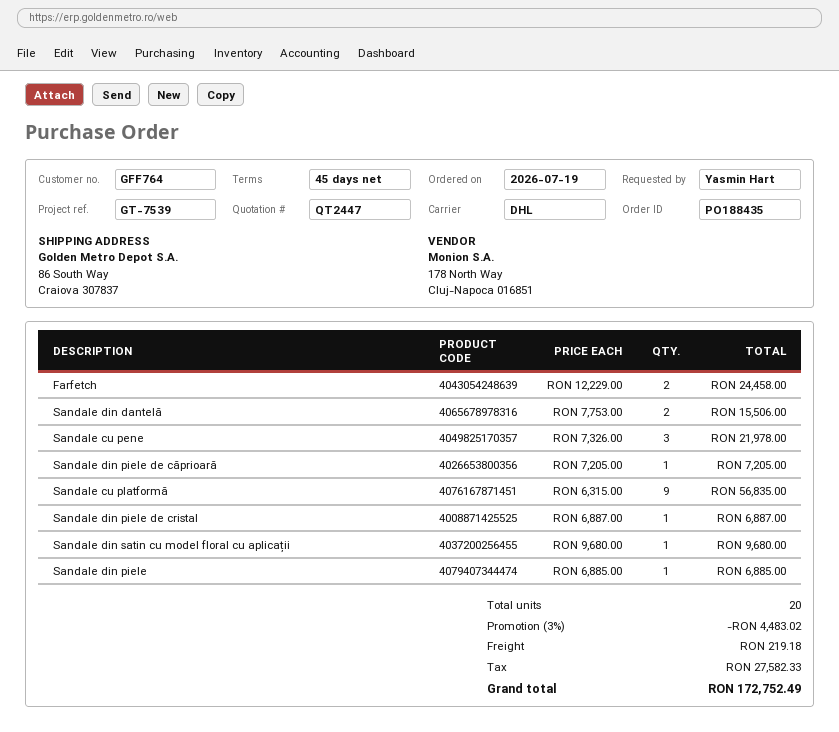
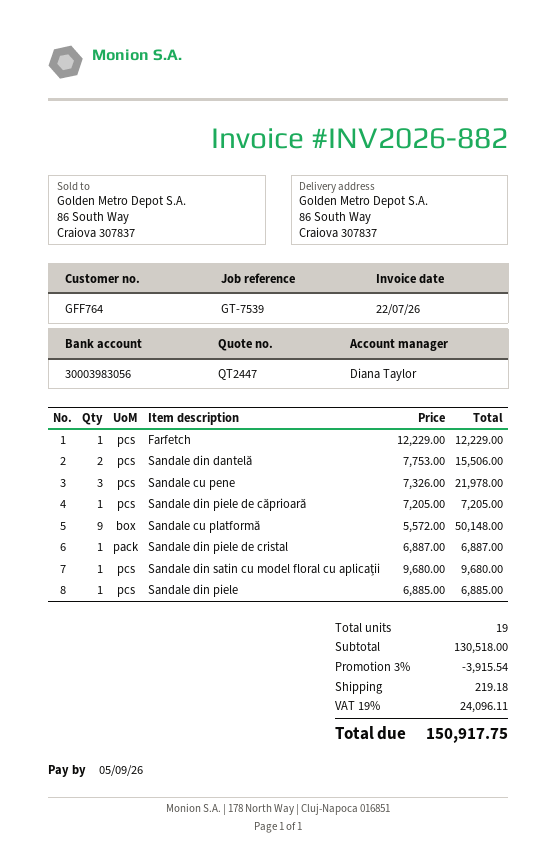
Farfetch: 2 x 12229.00 = 24458.00 -> 1 x 12229.00 = 12229.00
Sandale cu platformă: 9 x 6315.00 = 56835.00 -> 9 x 5572.00 = 50148.00
total quantity: 20 -> 19
discount: 3% = 4483.02 -> 3% = 3915.54
tax: 27582.33 -> 24096.11
total: 172752.49 -> 150917.75

